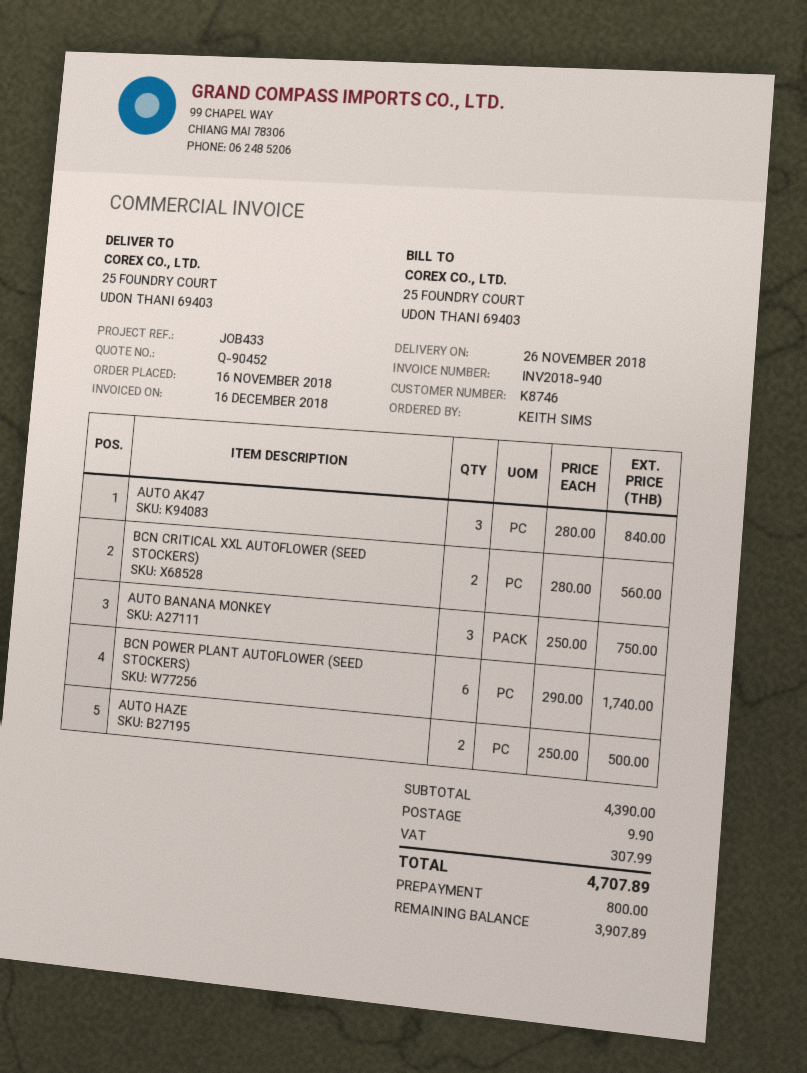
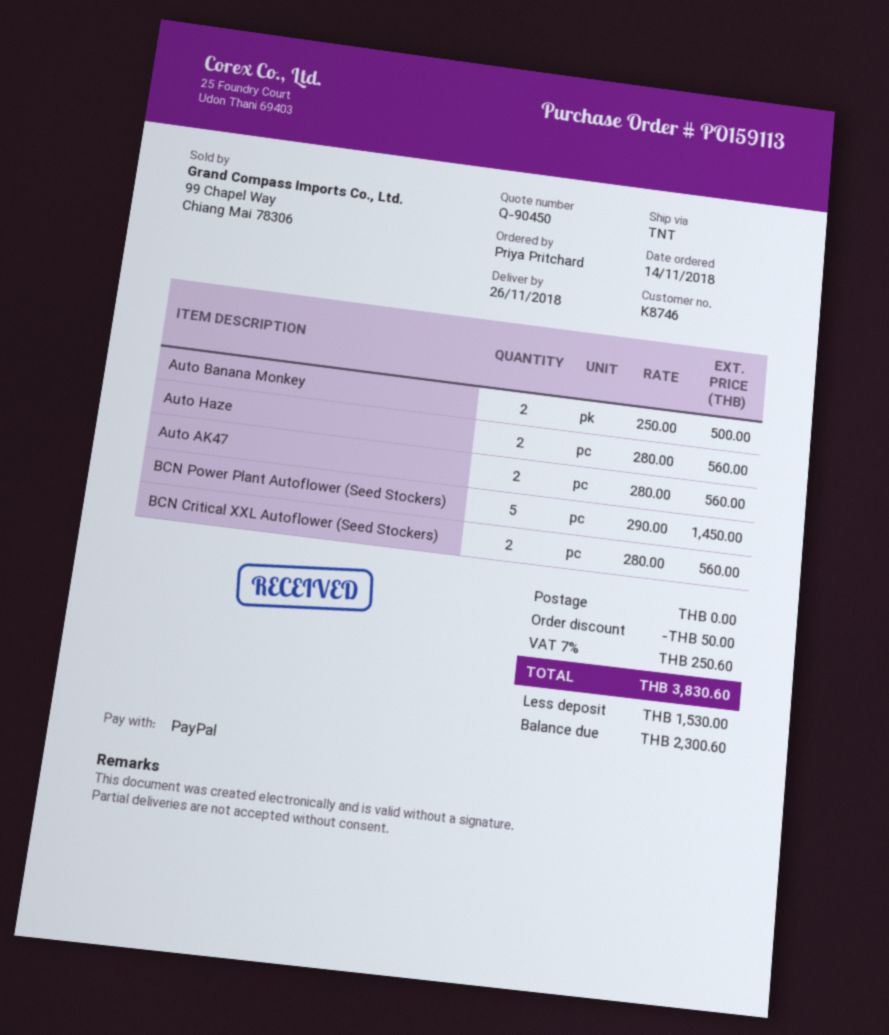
quote number: Q-90452 -> Q-90450
order date: 2018-11-16 -> 2018-11-14
ordered by: KEITH SIMS -> Priya Pritchard
AUTO AK47: 3 x 280.00 = 840.00 -> 2 x 280.00 = 560.00
AUTO BANANA MONKEY: 3 x 250.00 = 750.00 -> 2 x 250.00 = 500.00
BCN POWER PLANT AUTOFLOWER (SEED STOCKERS): 6 x 290.00 = 1740.00 -> 5 x 290.00 = 1450.00
AUTO HAZE: 2 x 250.00 = 500.00 -> 2 x 280.00 = 560.00
discount: none -> 50.00
shipping: 9.90 -> 0.00
tax: 307.99 -> 250.60
total: 4707.89 -> 3830.60
deposit: 800.00 -> 1530.00
balance: 3907.89 -> 2300.60

